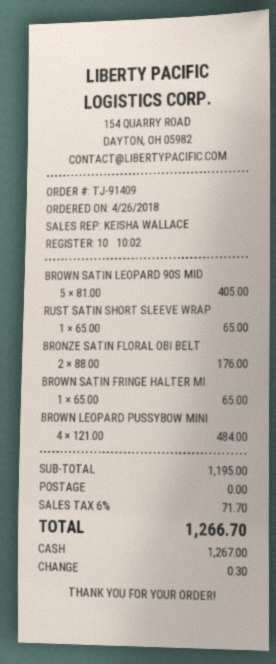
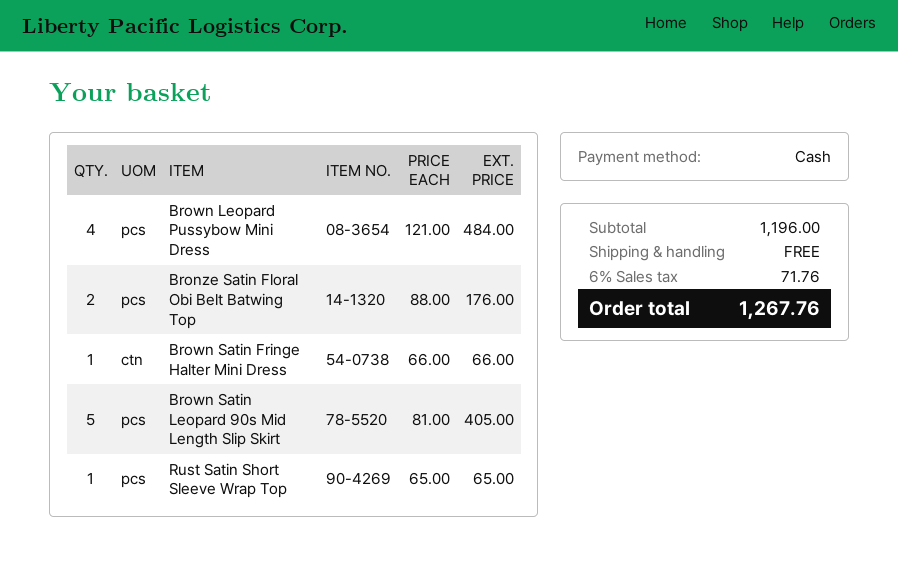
BROWN SATIN FRINGE HALTER MI: 1 x 65.00 = 65.00 -> 1 x 66.00 = 66.00
subtotal: 1195.00 -> 1196.00
tax: 6% = 71.70 -> 6% = 71.76
total: 1266.70 -> 1267.76

